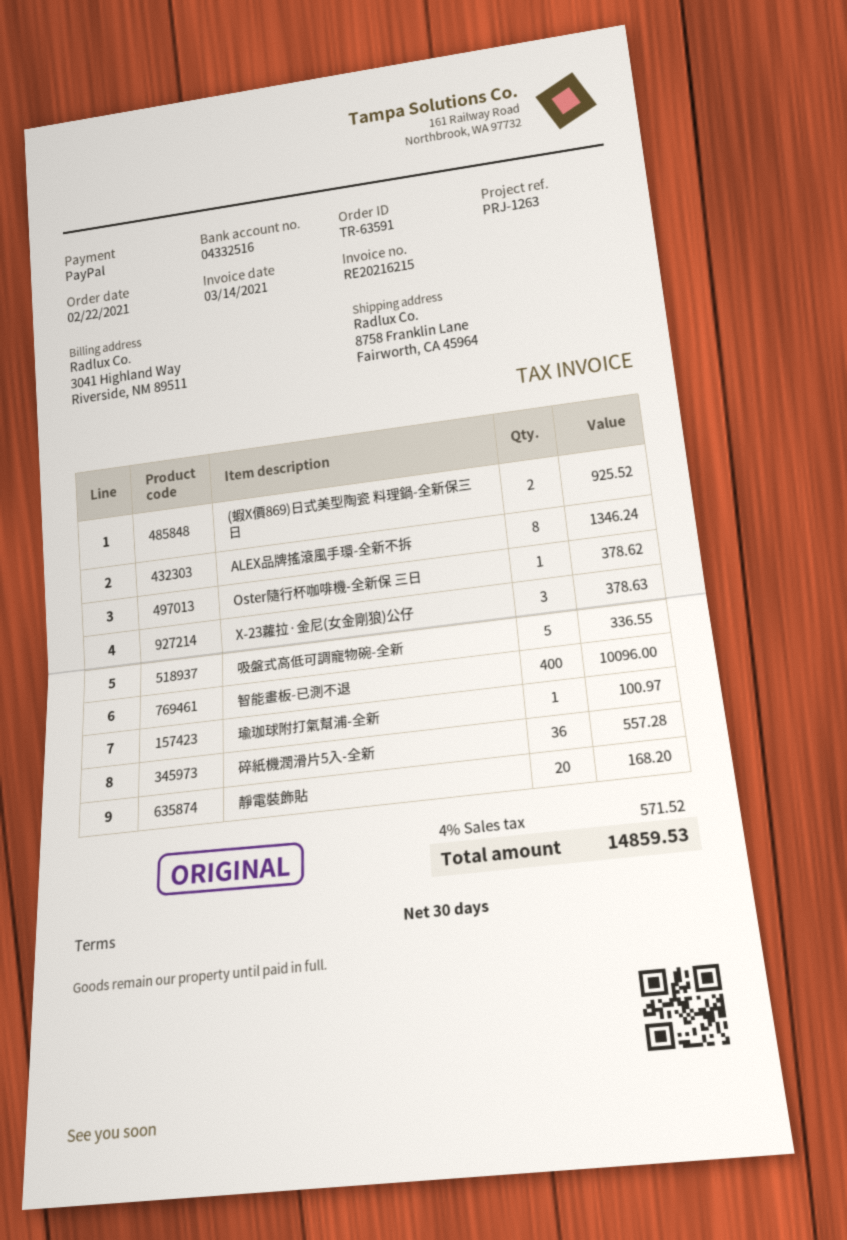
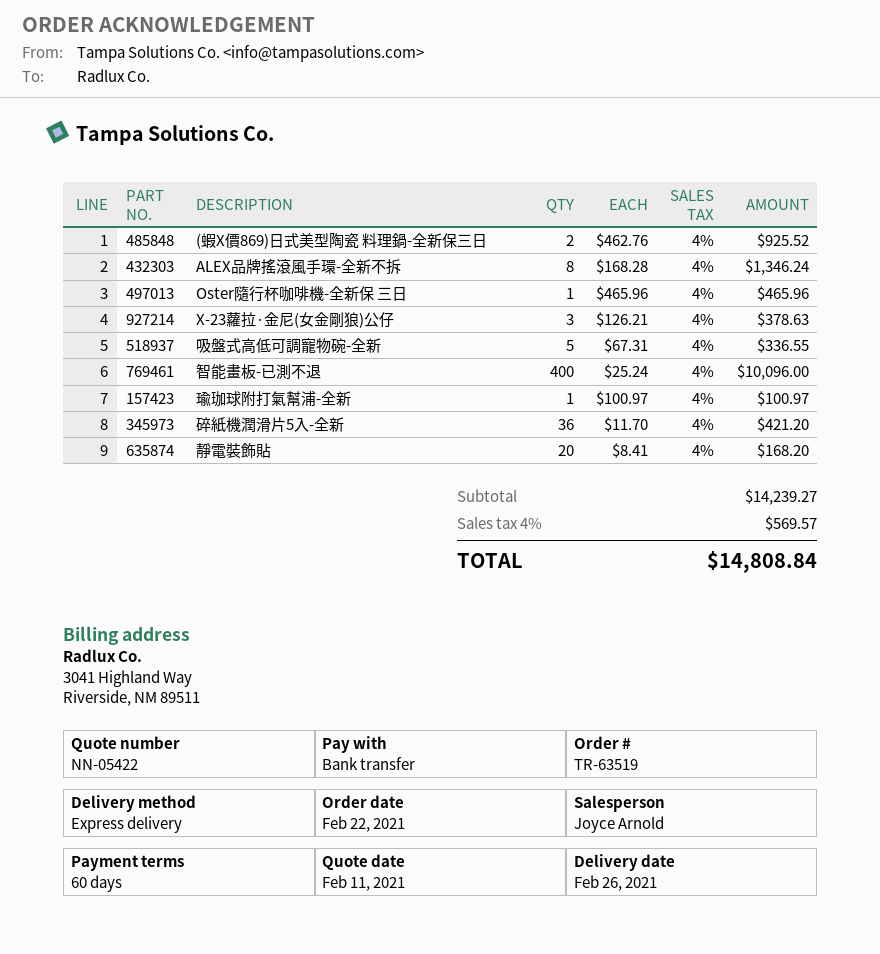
order number: TR-63591 -> TR-63519
payment terms: 30 days -> 60 days
payment method: PayPal -> bank transfer
Oster隨行杯咖啡機-全新保 三日: 1 for 378.62 -> 1 for 465.96
碎紙機潤滑片5入-全新: 36 for 557.28 -> 36 for 421.20
tax: 4% = 571.52 -> 4% = 569.57
total: 14859.53 -> 14808.84

